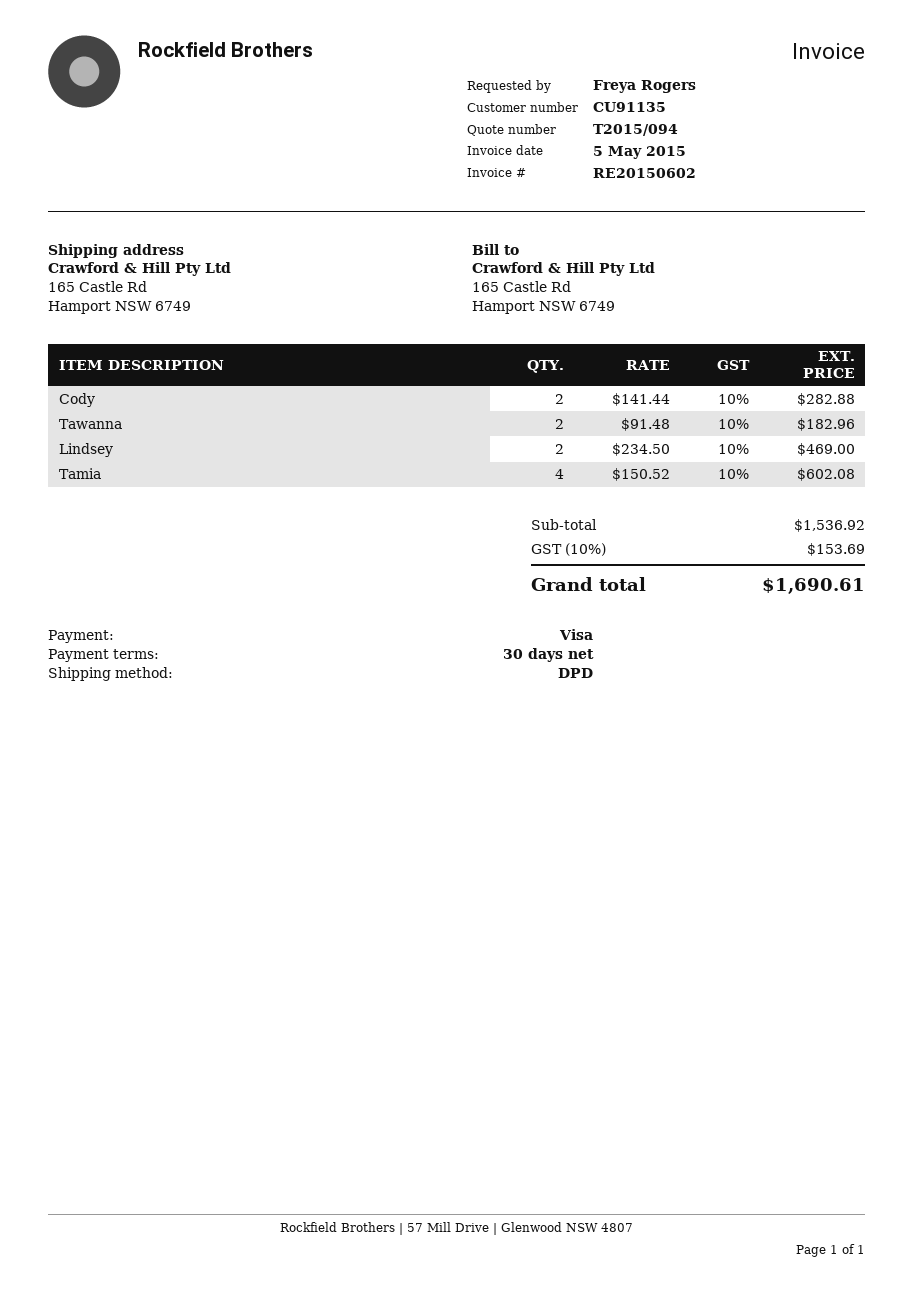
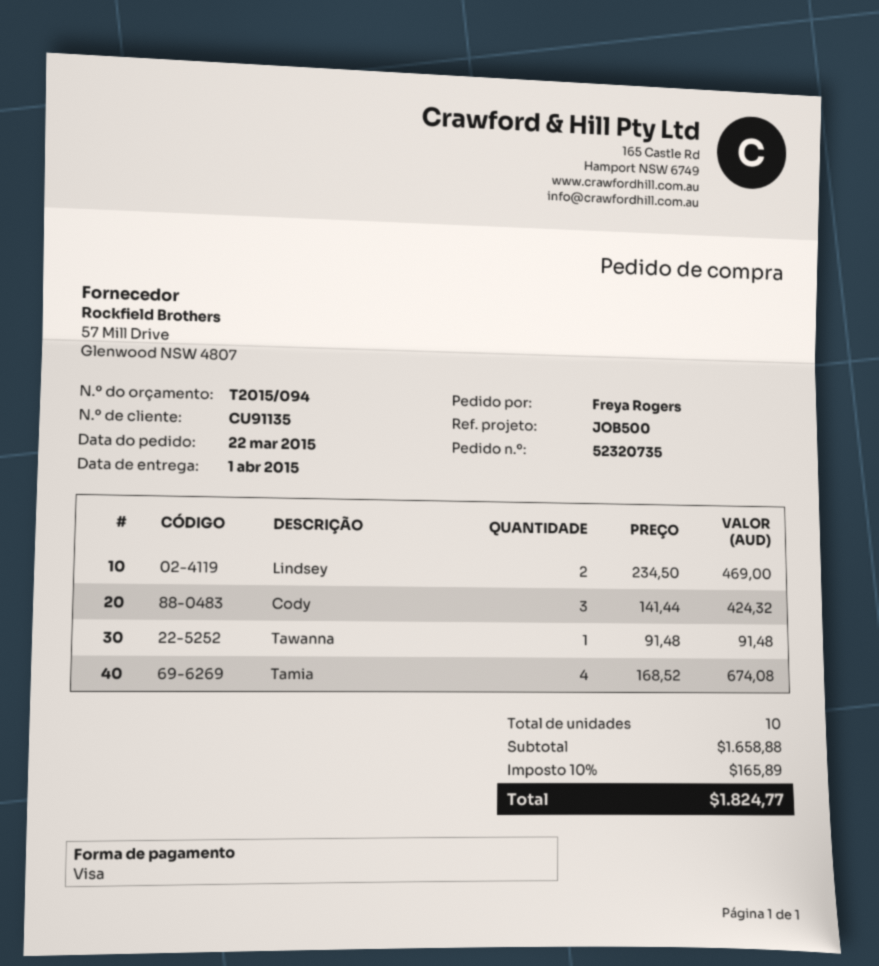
Cody: 2 x 141.44 = 282.88 -> 3 x 141.44 = 424.32
Tawanna: 2 x 91.48 = 182.96 -> 1 x 91.48 = 91.48
Tamia: 4 x 150.52 = 602.08 -> 4 x 168.52 = 674.08
subtotal: 1536.92 -> 1658.88
tax: 10% = 153.69 -> 10% = 165.89
total: 1690.61 -> 1824.77

